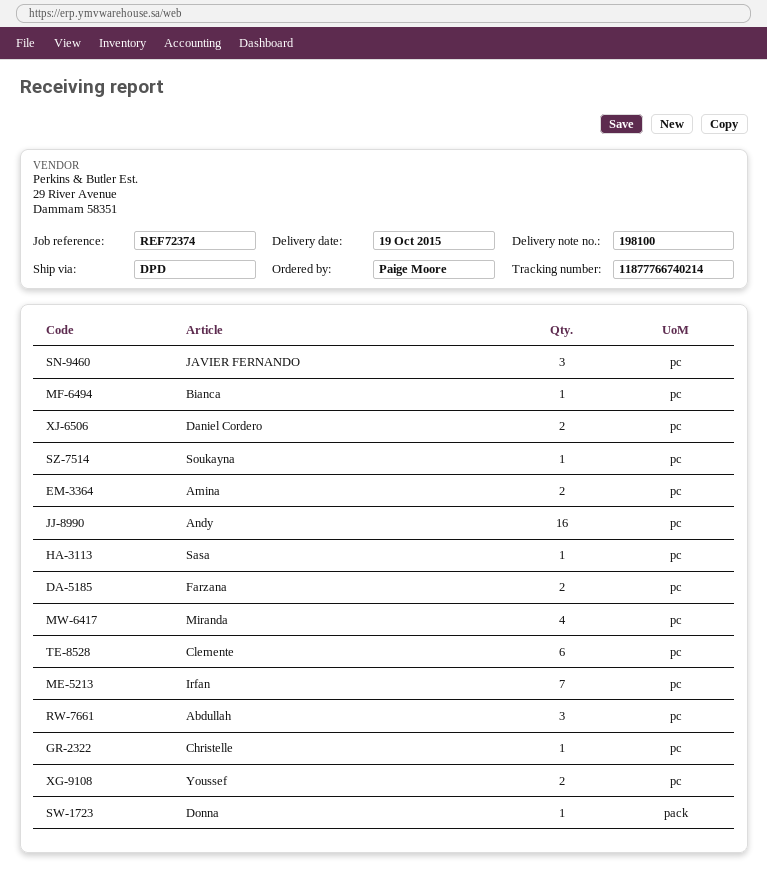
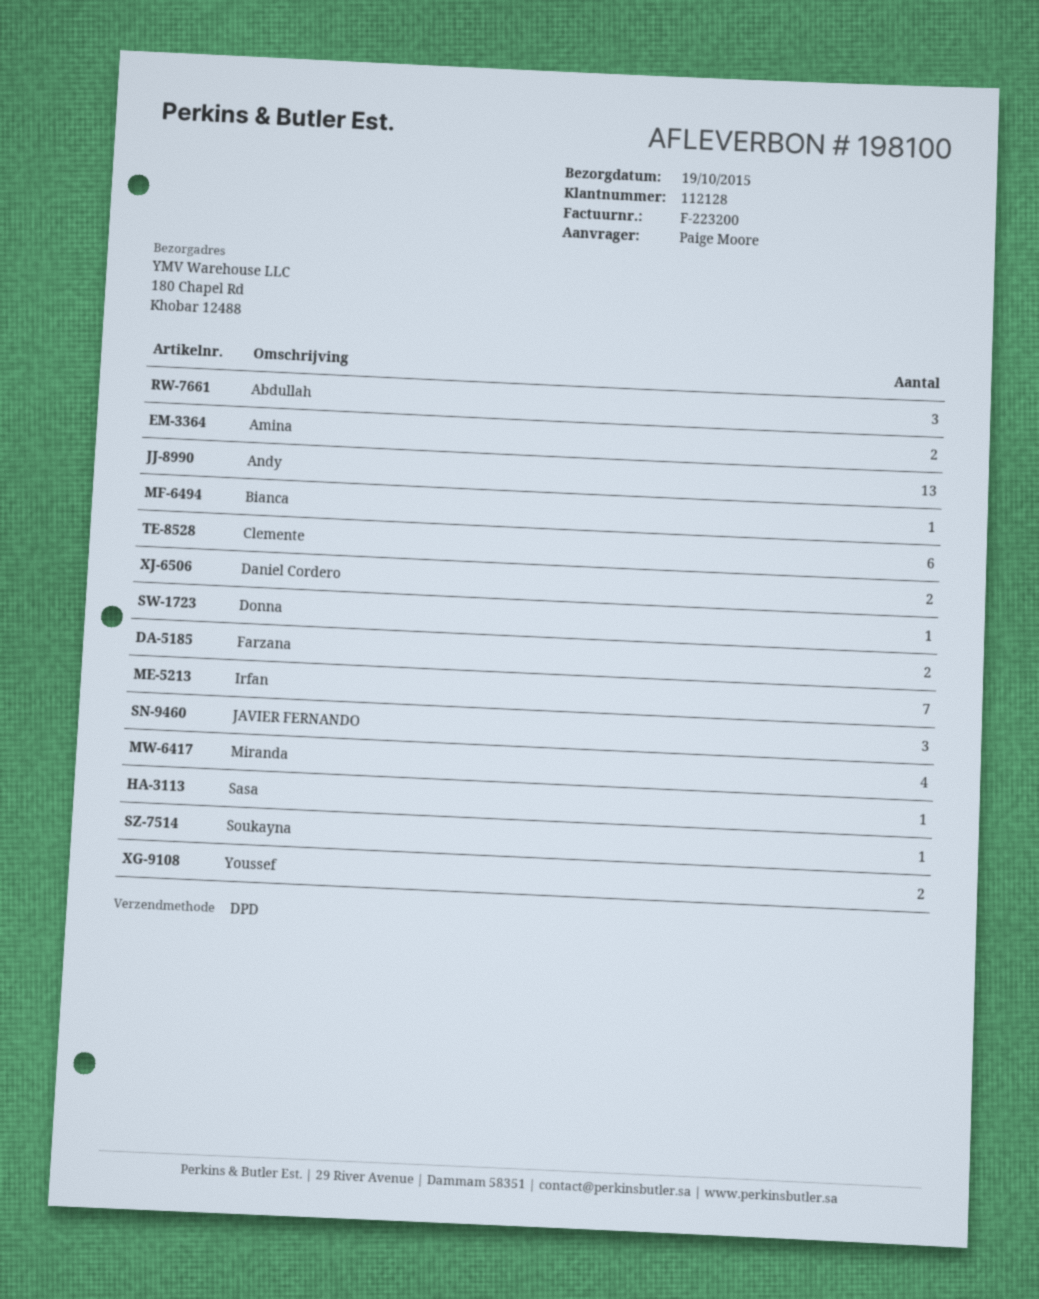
Andy: 16 -> 13
Christelle: 1 -> none

